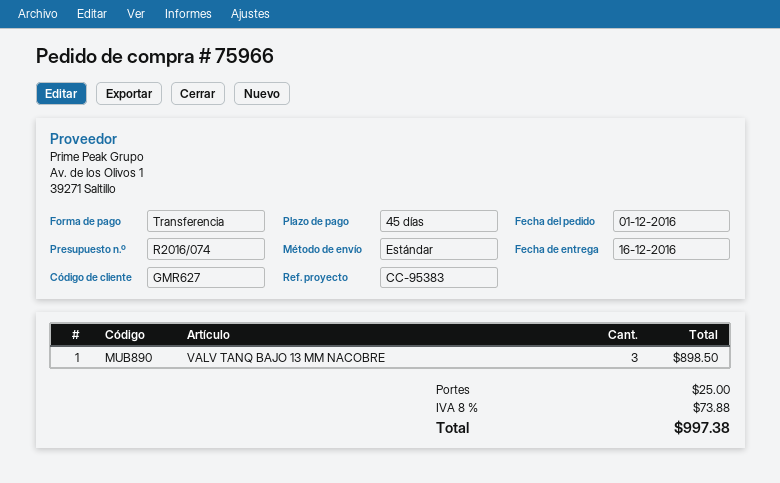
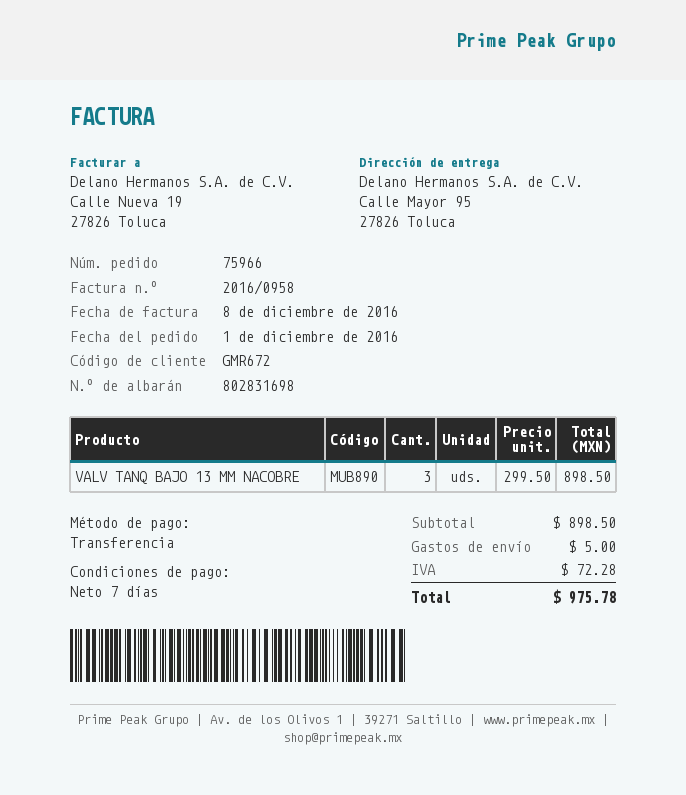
payment terms: 45 days -> 7 days
customer number: GMR627 -> GMR672
shipping: 25.00 -> 5.00
tax: 73.88 -> 72.28
total: 997.38 -> 975.78

